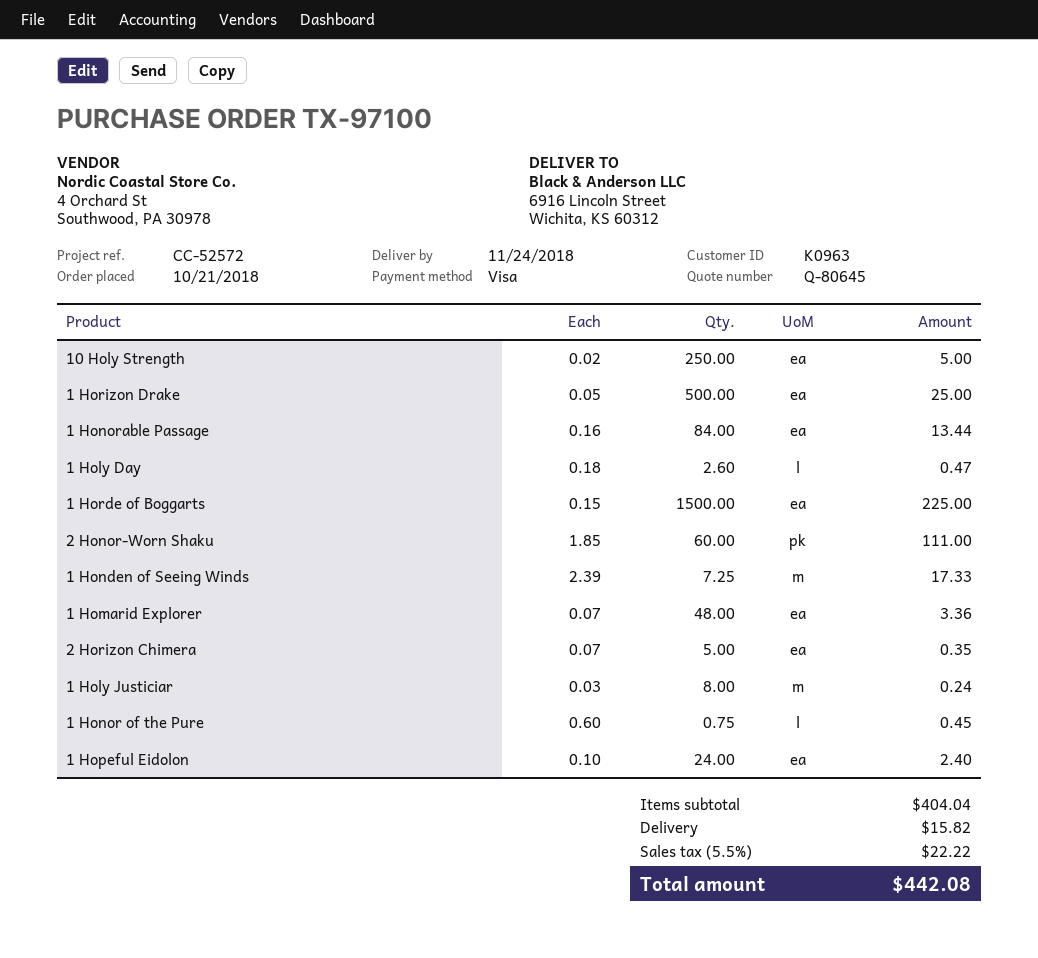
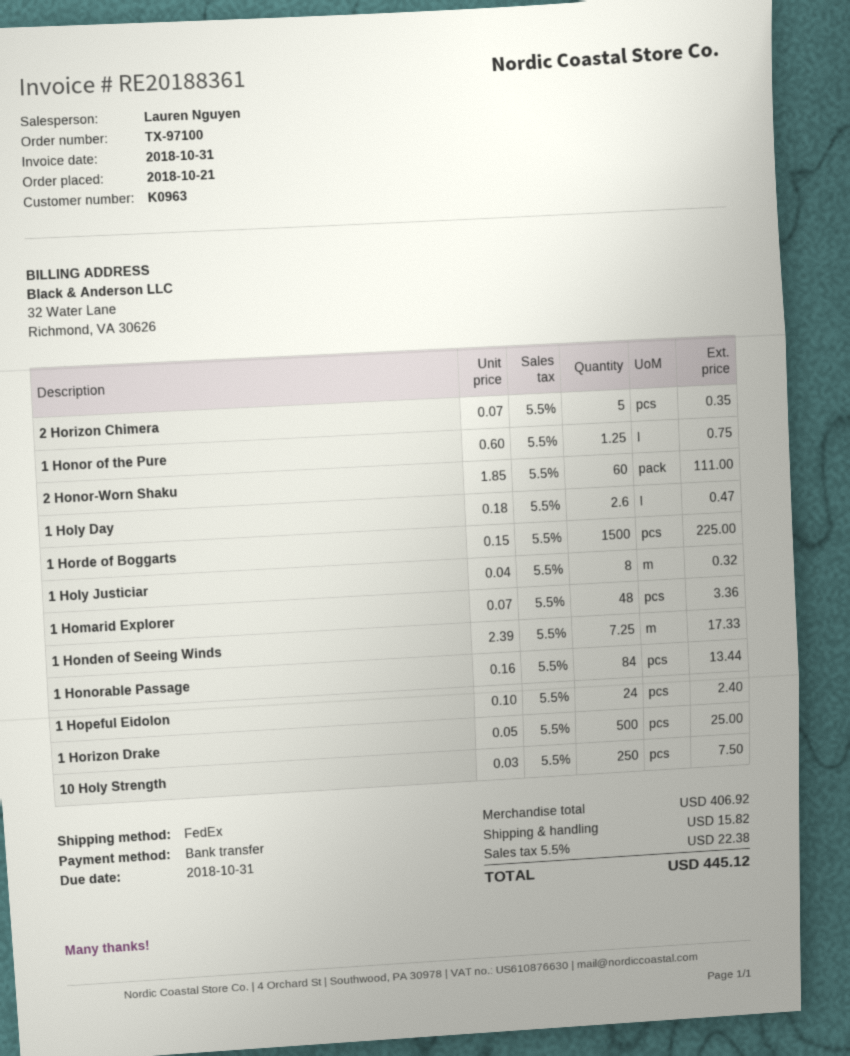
payment method: Visa -> bank transfer
10 Holy Strength: 250 x 0.02 = 5.00 -> 250 x 0.03 = 7.50
1 Holy Justiciar: 8 x 0.03 = 0.24 -> 8 x 0.04 = 0.32
1 Honor of the Pure: 0.75 x 0.60 = 0.45 -> 1.25 x 0.60 = 0.75
subtotal: 404.04 -> 406.92
tax: 5.5% = 22.22 -> 5.5% = 22.38
total: 442.08 -> 445.12

